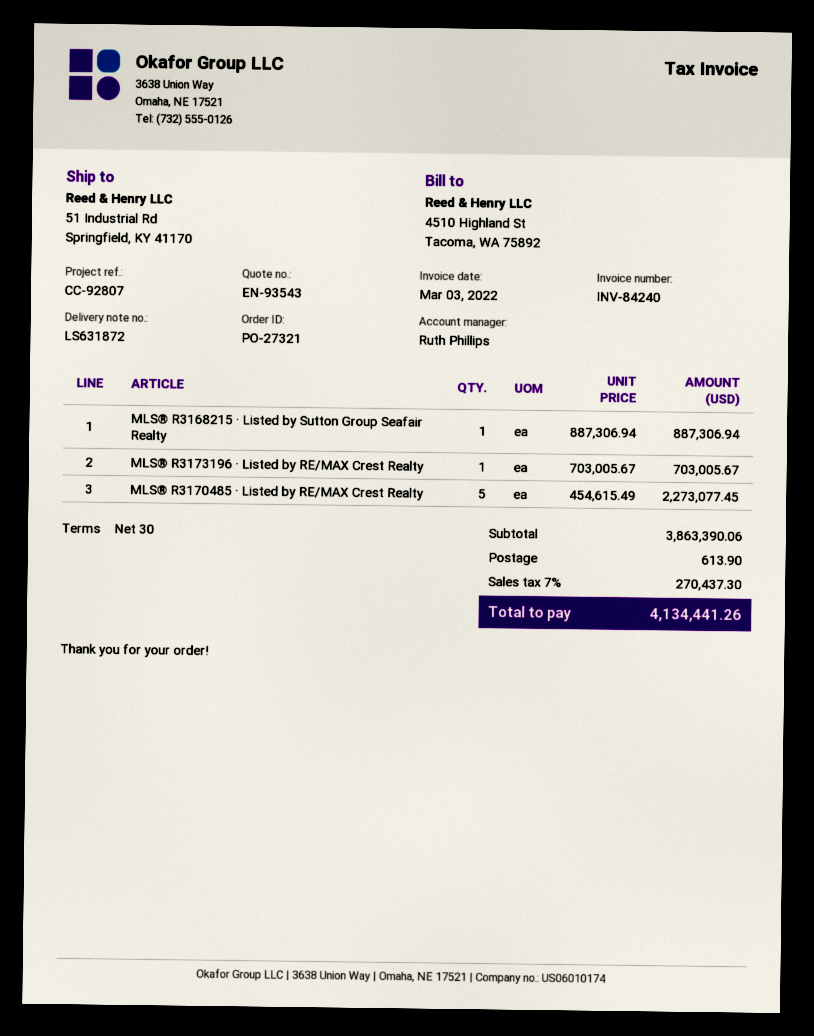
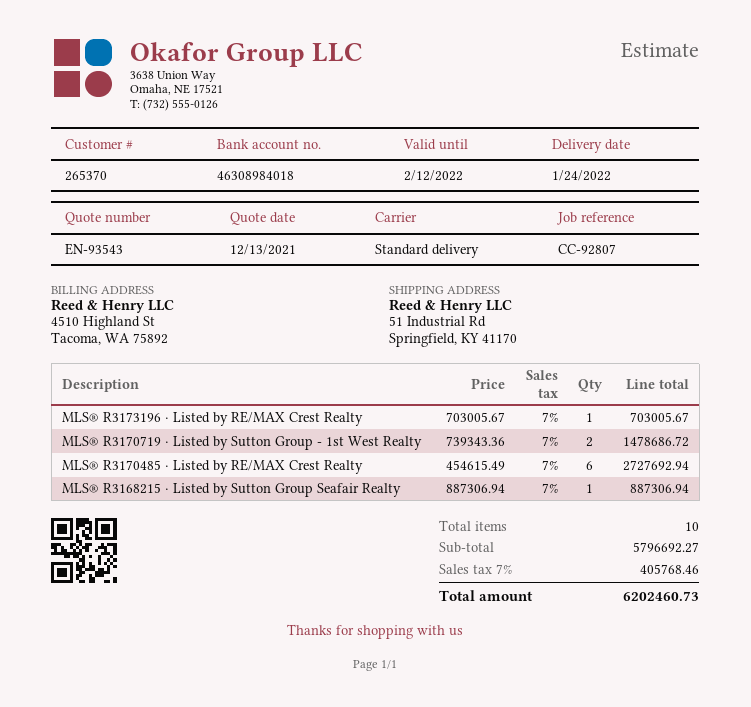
MLS® R3170485 · Listed by RE/MAX Crest Realty: 5 x 454615.49 = 2273077.45 -> 6 x 454615.49 = 2727692.94
MLS® R3170719 · Listed by Sutton Group - 1st West Realty: none -> 2 x 739343.36 = 1478686.72
subtotal: 3863390.06 -> 5796692.27
shipping: 613.90 -> none
tax: 7% = 270437.30 -> 7% = 405768.46
total: 4134441.26 -> 6202460.73

